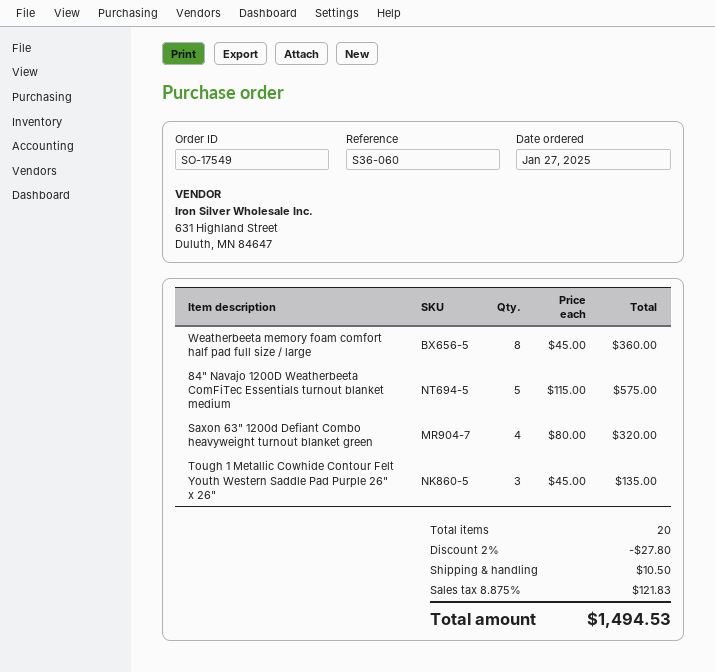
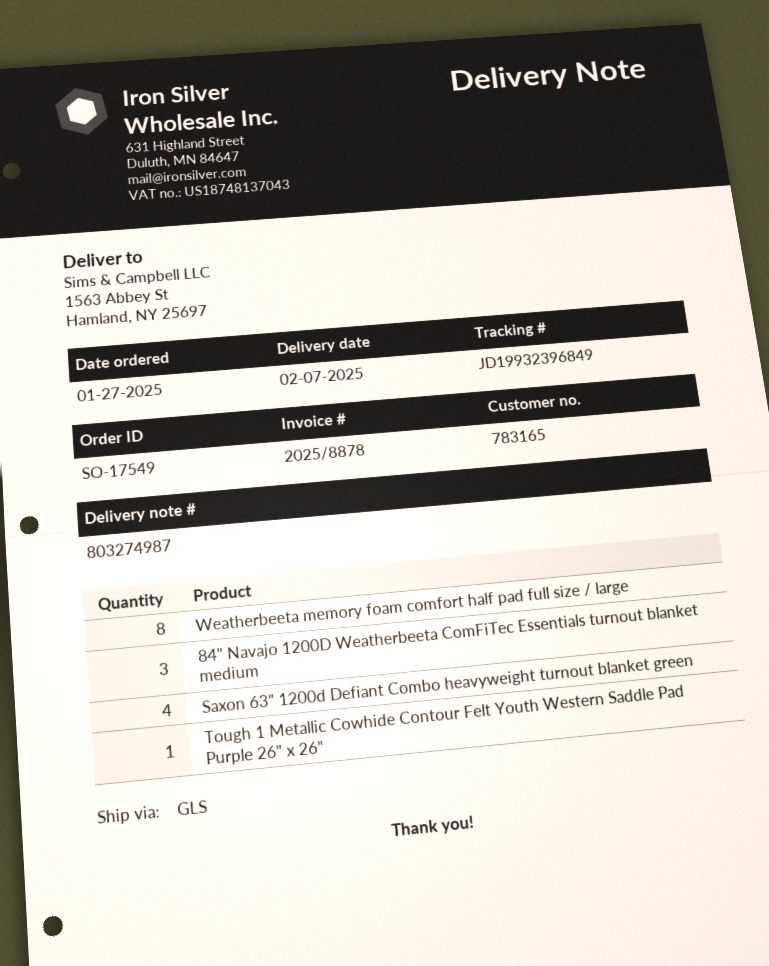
84" Navajo 1200D Weatherbeeta ComFiTec Essentials turnout blanket medium: 5 -> 3
Tough 1 Metallic Cowhide Contour Felt Youth Western Saddle Pad Purple 26" x 26": 3 -> 1

